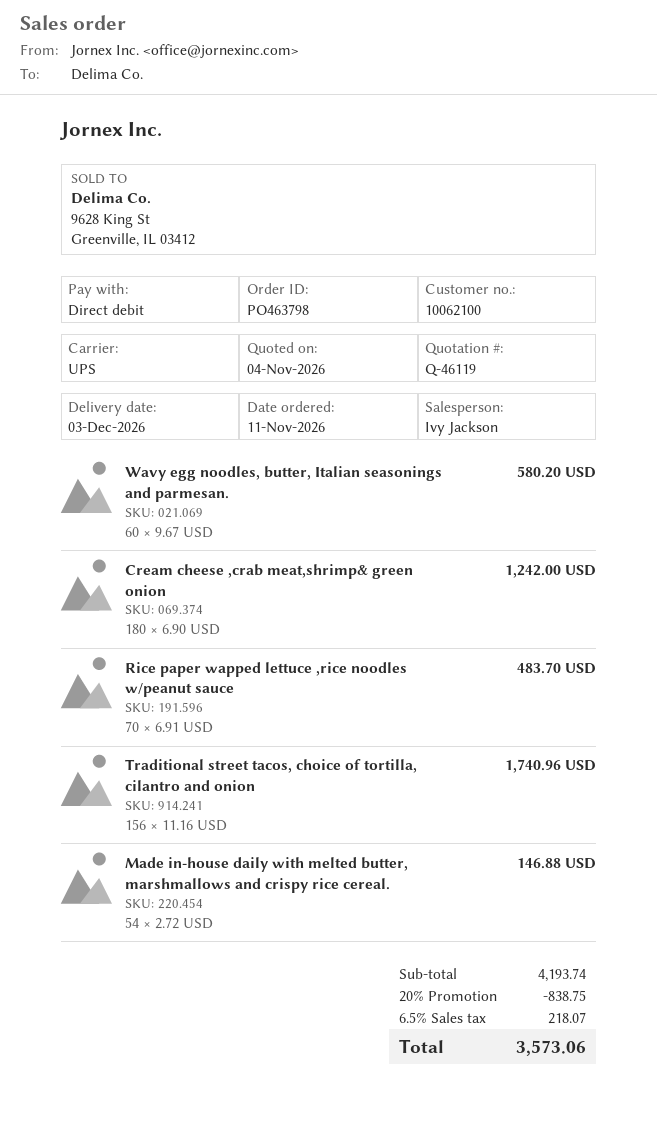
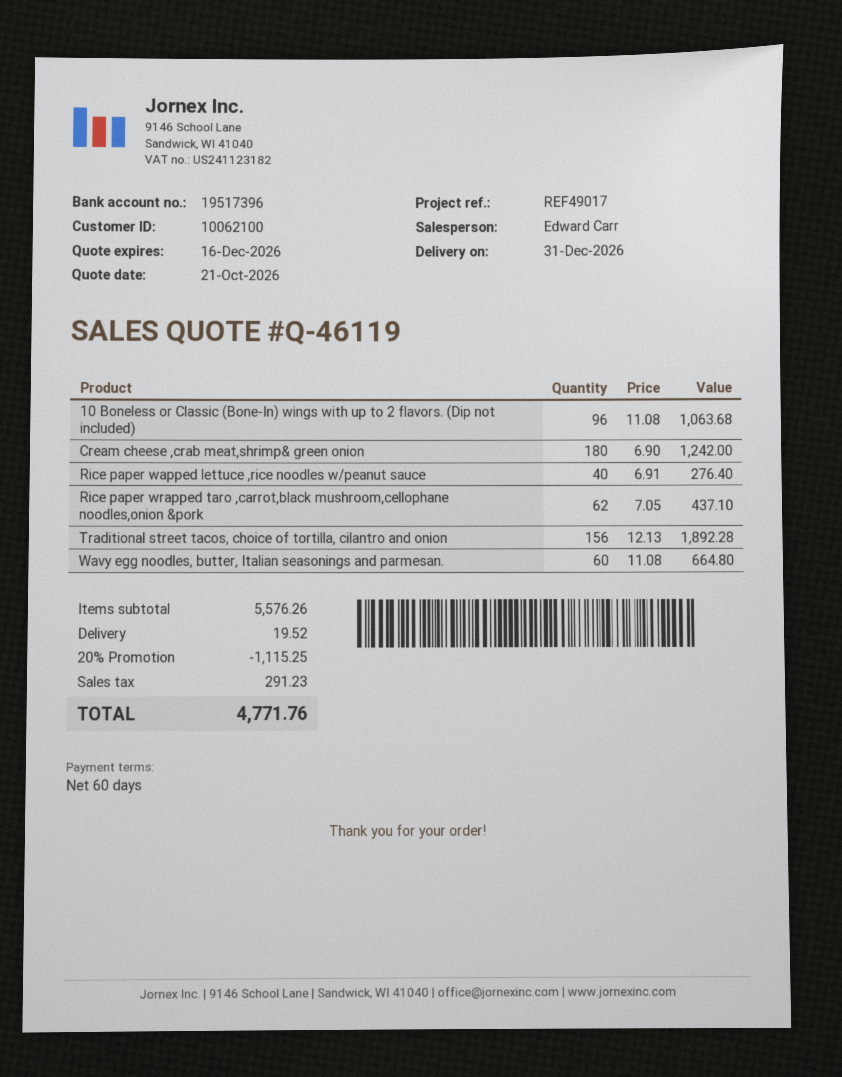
quote date: 2026-11-04 -> 2026-10-21
delivery date: 2026-12-03 -> 2026-12-31
sales rep: Ivy Jackson -> Edward Carr
Wavy egg noodles, butter, Italian seasonings and parmesan.: 60 x 9.67 = 580.20 -> 60 x 11.08 = 664.80
Rice paper wapped lettuce ,rice noodles w/peanut sauce: 70 x 6.91 = 483.70 -> 40 x 6.91 = 276.40
Traditional street tacos, choice of tortilla, cilantro and onion: 156 x 11.16 = 1740.96 -> 156 x 12.13 = 1892.28
Made in-house daily with melted butter, marshmallows and crispy rice cereal.: 54 x 2.72 = 146.88 -> none
10 Boneless or Classic (Bone-In) wings with up to 2 flavors. (Dip not included): none -> 96 x 11.08 = 1063.68
Rice paper wrapped taro ,carrot,black mushroom,cellophane noodles,onion &pork: none -> 62 x 7.05 = 437.10
subtotal: 4193.74 -> 5576.26
discount: 20% = 838.75 -> 20% = 1115.25
shipping: none -> 19.52
tax: 218.07 -> 291.23
total: 3573.06 -> 4771.76

